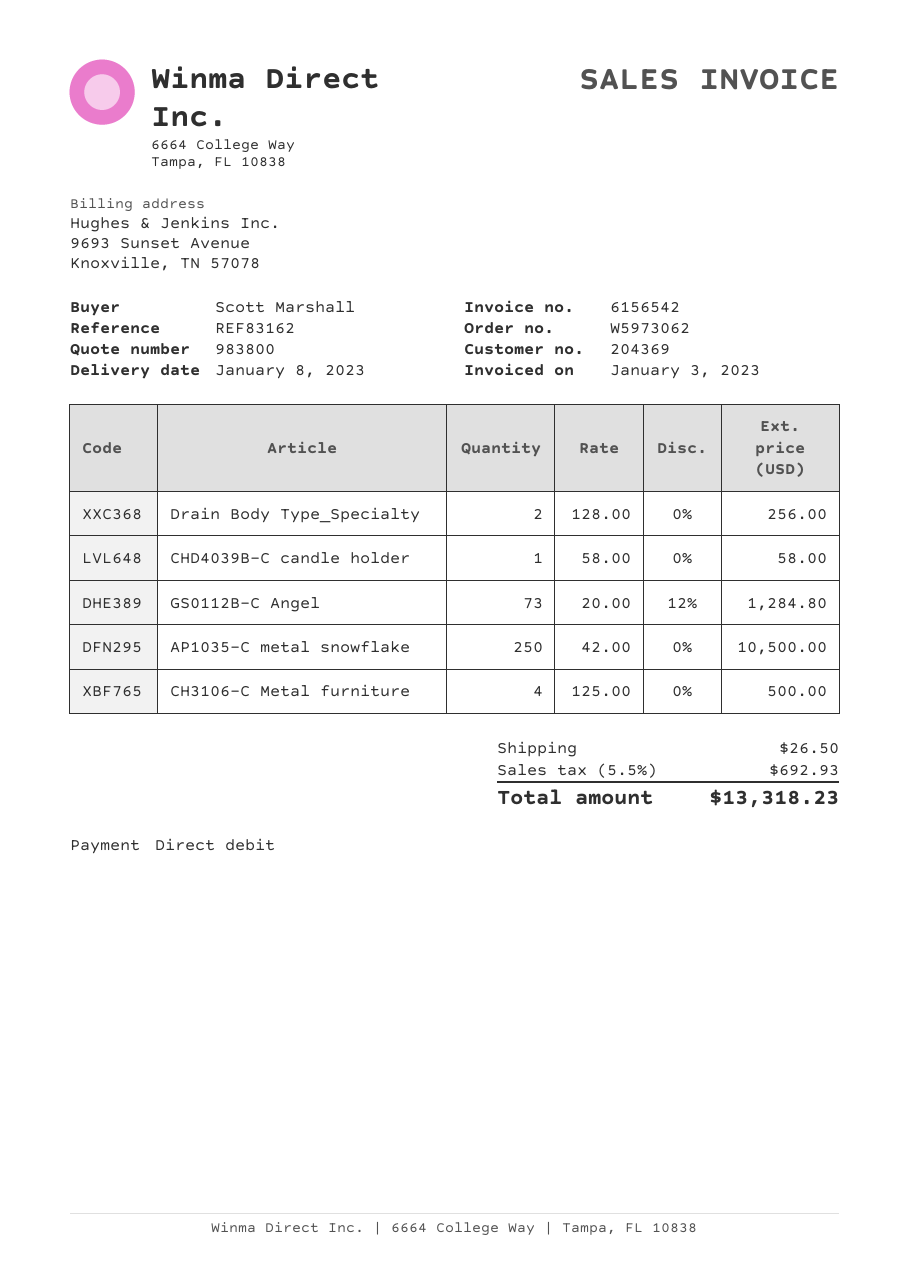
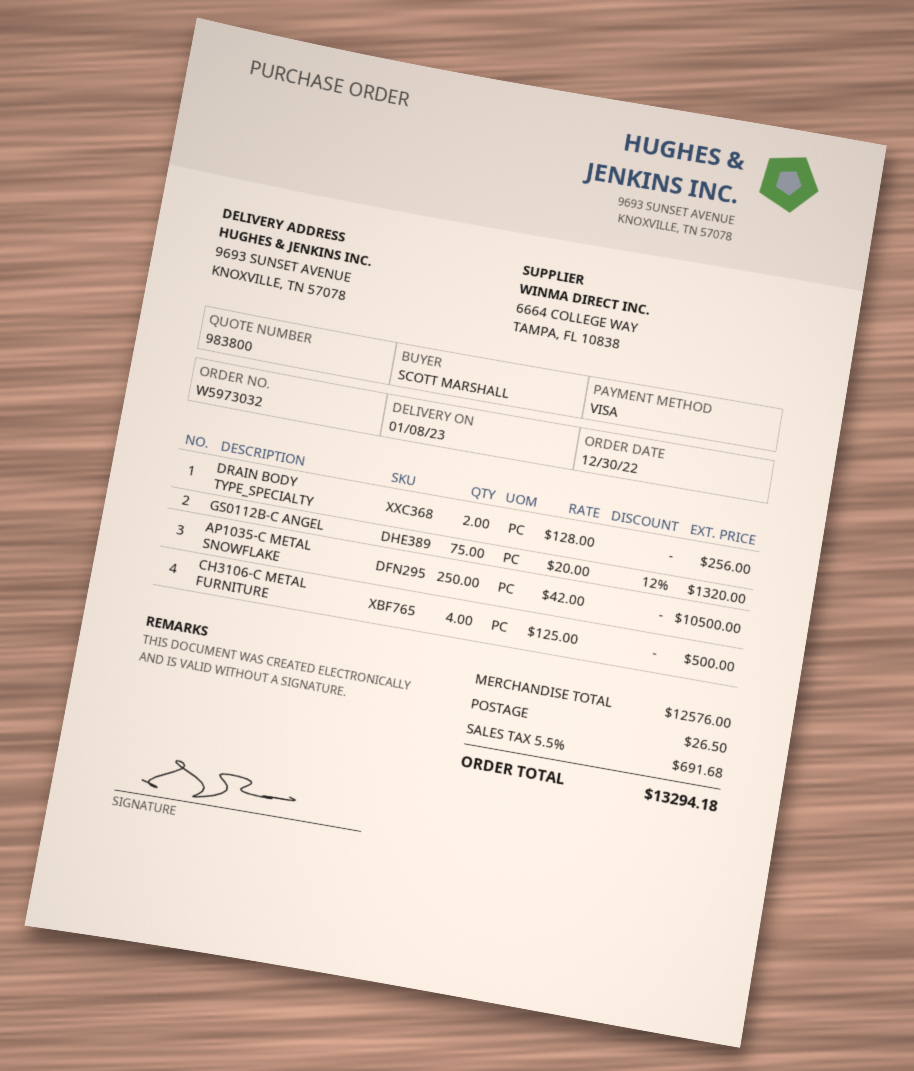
order number: W5973062 -> W5973032
payment method: direct debit -> Visa
CHD4039B-C candle holder: 1 x 58.00 = 58.00 -> none
GS0112B-C Angel: 73 x 20.00 - 12% = 1284.80 -> 75 x 20.00 - 12% = 1320.00
tax: 5.5% = 692.93 -> 5.5% = 691.68
total: 13318.23 -> 13294.18

